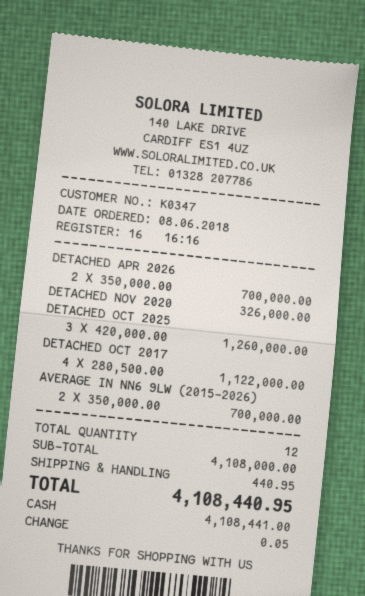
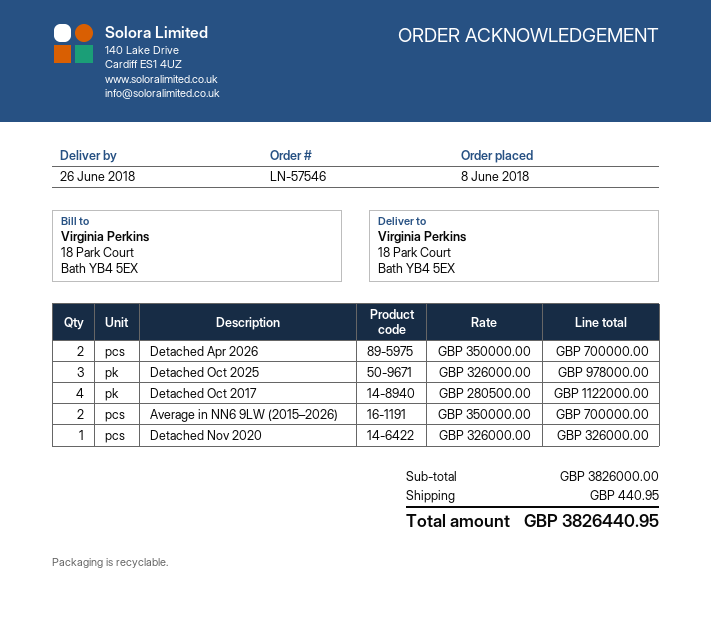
DETACHED OCT 2025: 3 x 420000.00 = 1260000.00 -> 3 x 326000.00 = 978000.00
subtotal: 4108000.00 -> 3826000.00
total: 4108440.95 -> 3826440.95

